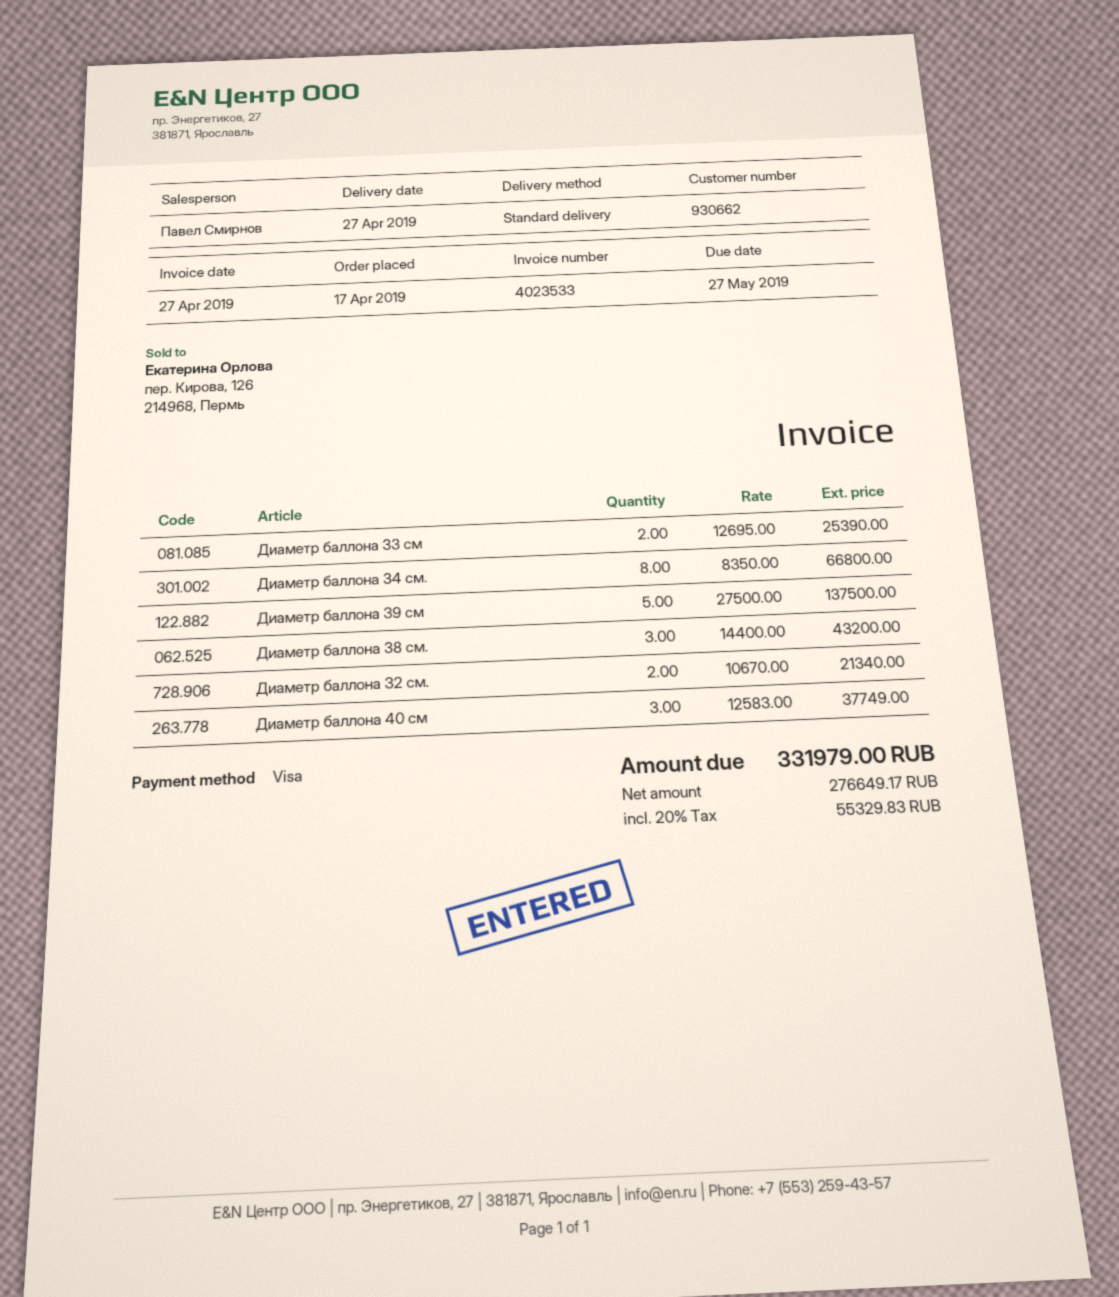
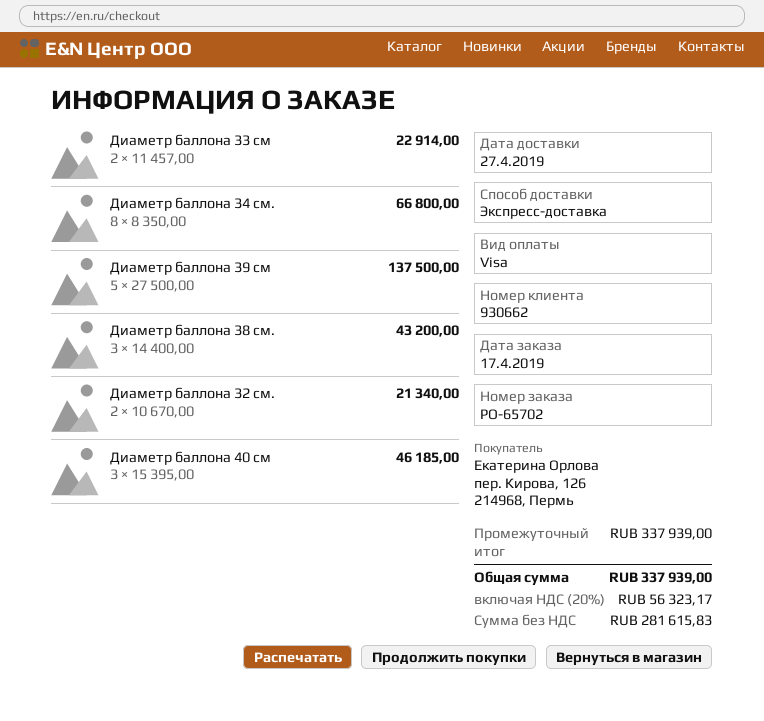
shipping method: standard -> express
Диаметр баллона 33 см: 2 x 12695.00 = 25390.00 -> 2 x 11457.00 = 22914.00
Диаметр баллона 40 см: 3 x 12583.00 = 37749.00 -> 3 x 15395.00 = 46185.00
net: 276649.17 -> 281615.83
tax: 20% = 55329.83 -> 20% = 56323.17
total: 331979.00 -> 337939.00

